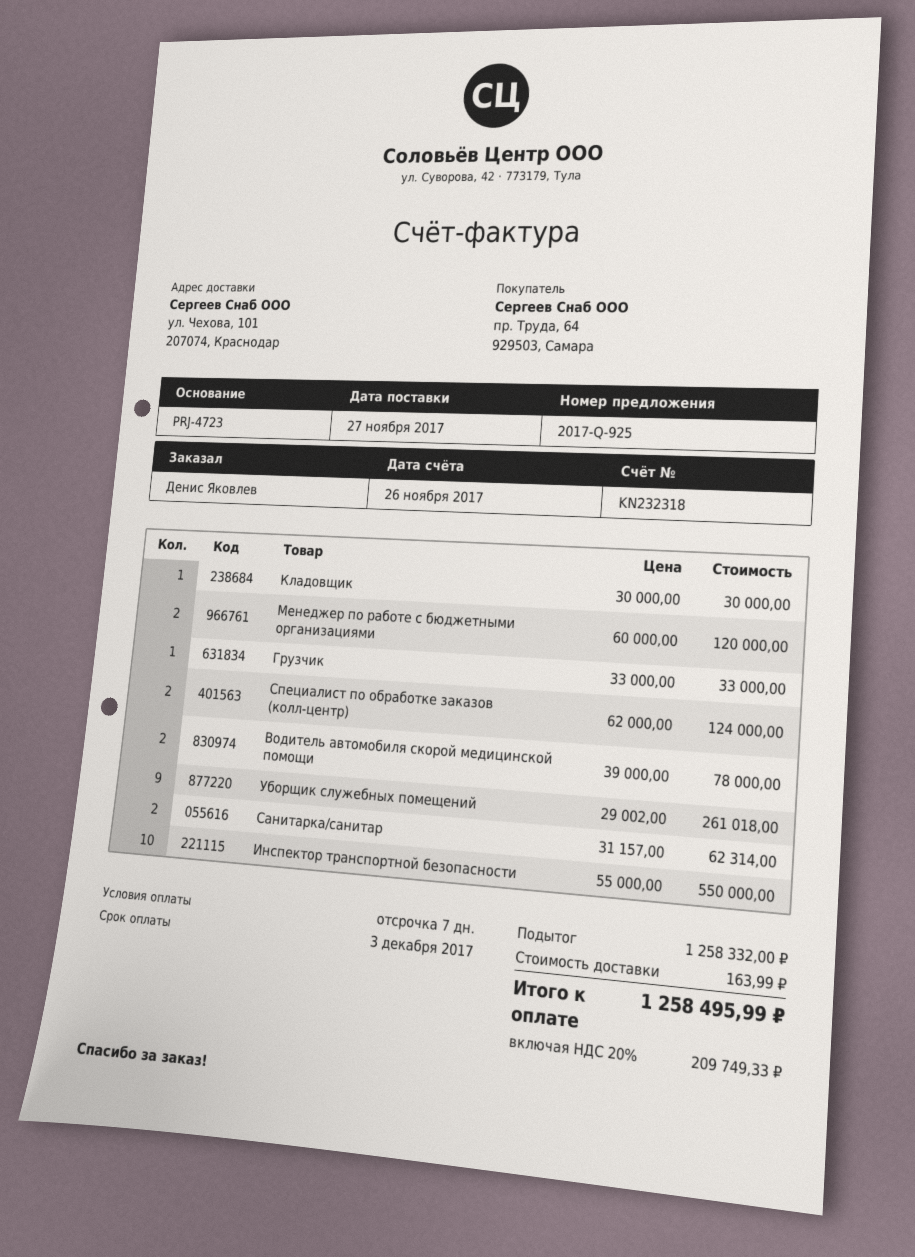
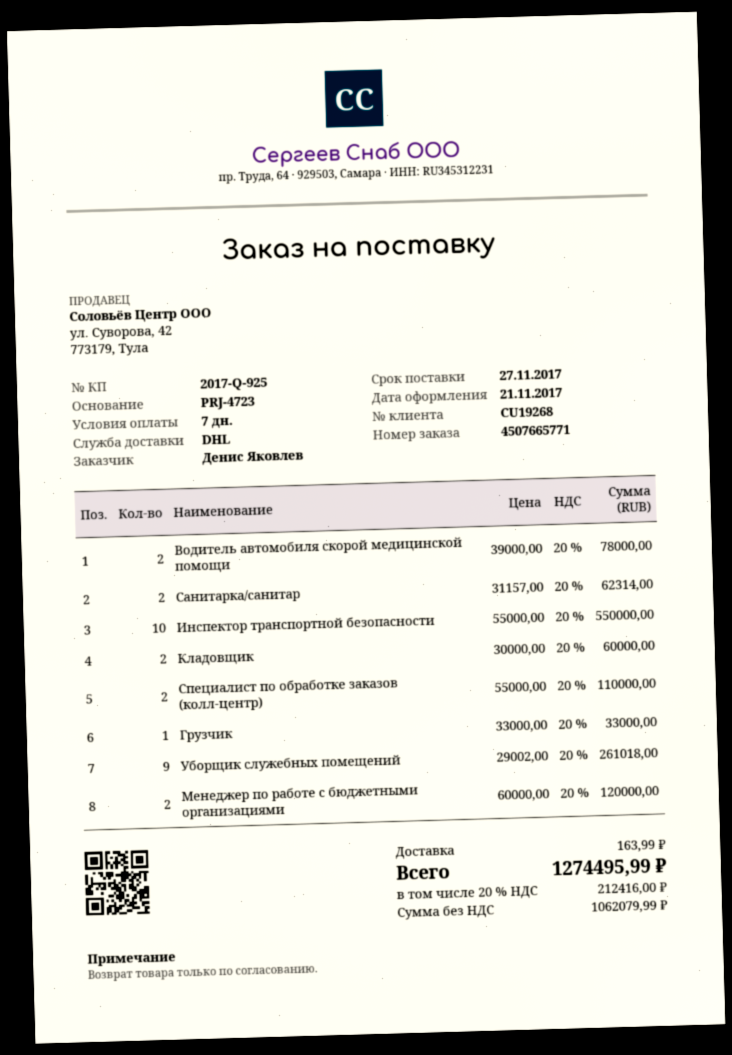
Кладовщик: 1 x 30000.00 = 30000.00 -> 2 x 30000.00 = 60000.00
Специалист по обработке заказов (колл-центр): 2 x 62000.00 = 124000.00 -> 2 x 55000.00 = 110000.00
tax: 20% = 209749.33 -> 20% = 212416.00
total: 1258495.99 -> 1274495.99

